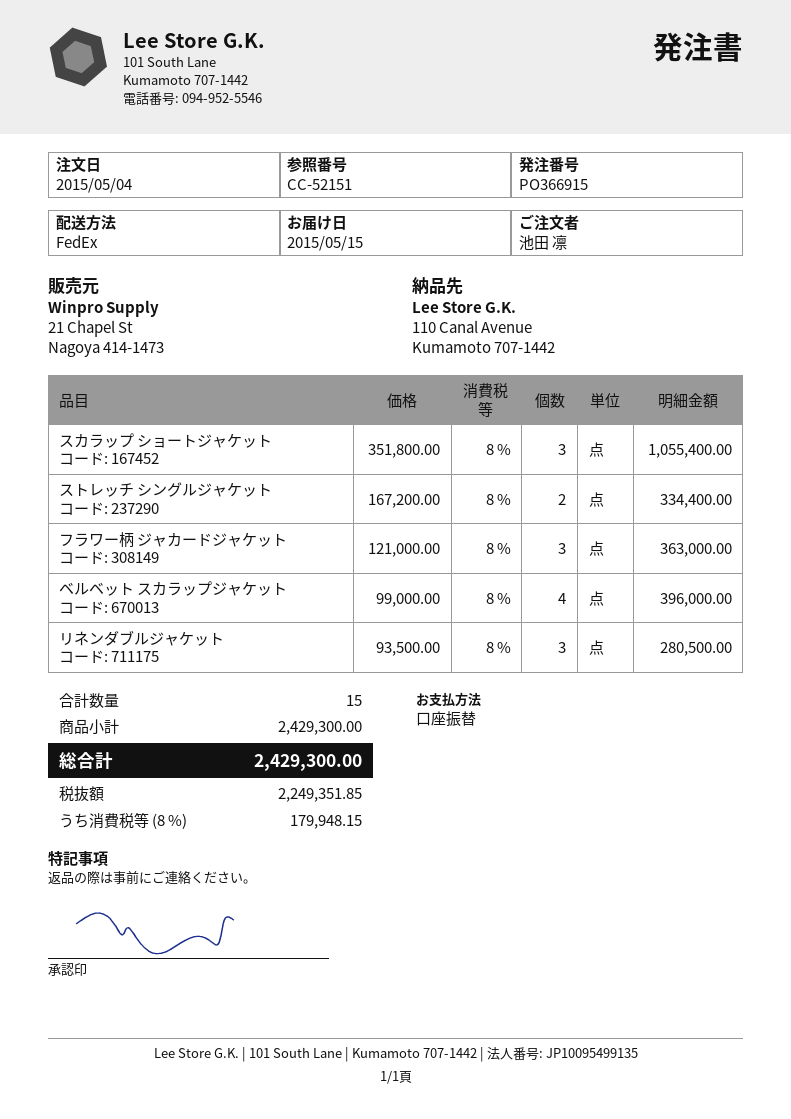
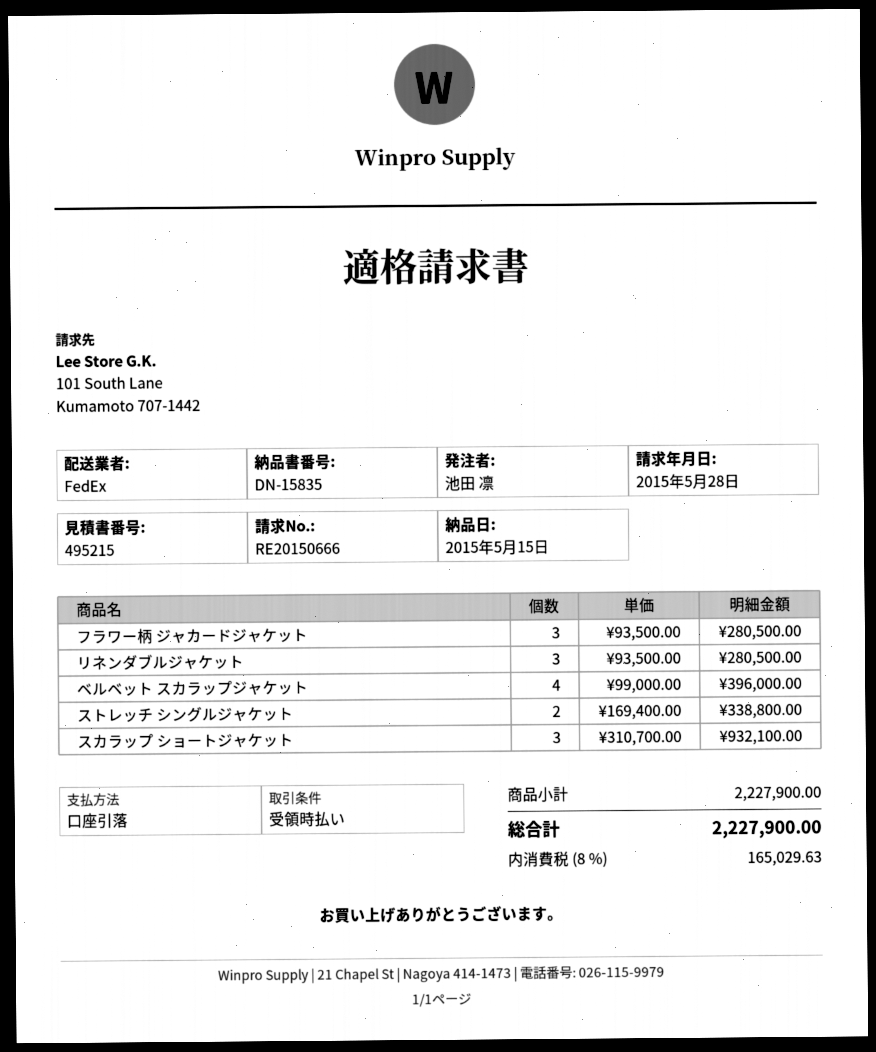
スカラップ ショートジャケット: 3 x 351800.00 = 1055400.00 -> 3 x 310700.00 = 932100.00
ストレッチ シングルジャケット: 2 x 167200.00 = 334400.00 -> 2 x 169400.00 = 338800.00
フラワー柄 ジャカードジャケット: 3 x 121000.00 = 363000.00 -> 3 x 93500.00 = 280500.00
subtotal: 2429300.00 -> 2227900.00
tax: 8% = 179948.15 -> 8% = 165029.63
total: 2429300.00 -> 2227900.00

